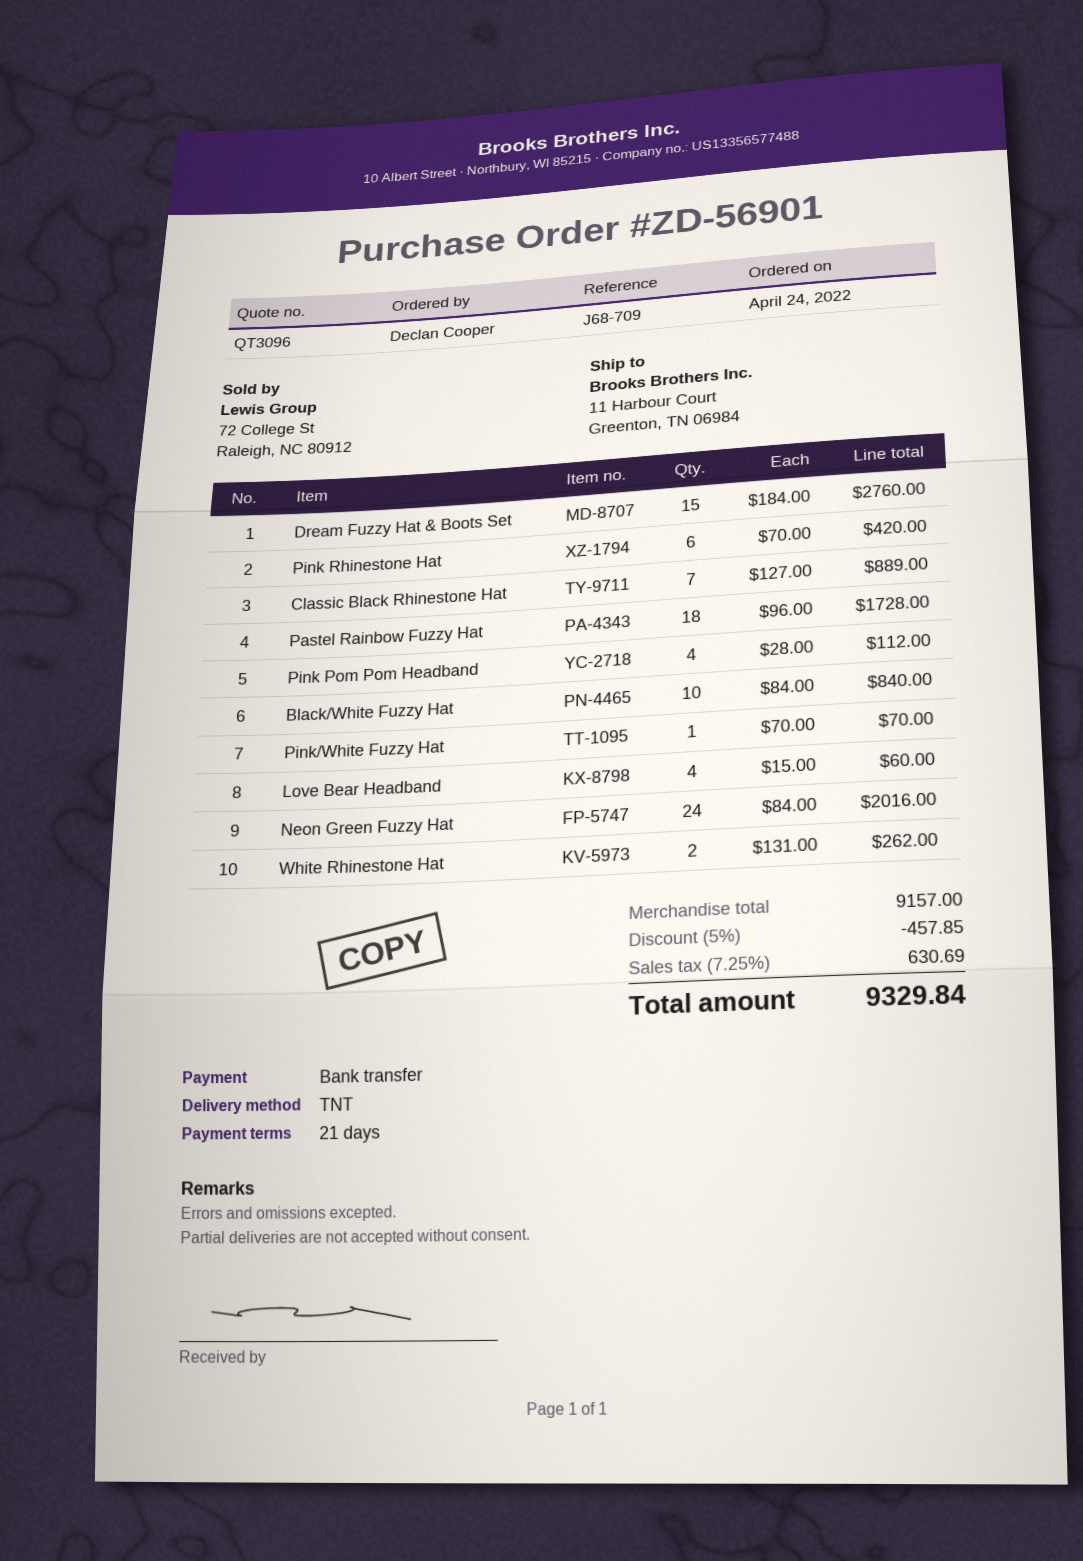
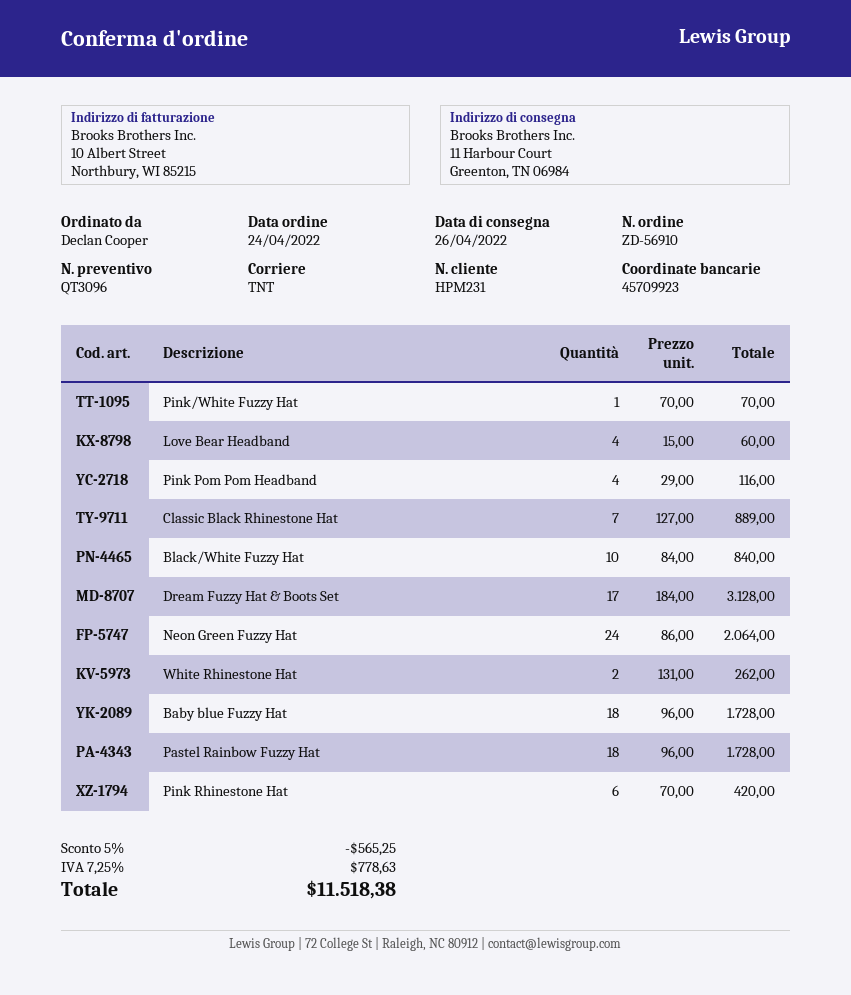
order number: ZD-56901 -> ZD-56910
Dream Fuzzy Hat & Boots Set: 15 x 184.00 = 2760.00 -> 17 x 184.00 = 3128.00
Pink Pom Pom Headband: 4 x 28.00 = 112.00 -> 4 x 29.00 = 116.00
Neon Green Fuzzy Hat: 24 x 84.00 = 2016.00 -> 24 x 86.00 = 2064.00
Baby blue Fuzzy Hat: none -> 18 x 96.00 = 1728.00
discount: 5% = 457.85 -> 5% = 565.25
tax: 7.25% = 630.69 -> 7.25% = 778.63
total: 9329.84 -> 11518.38

